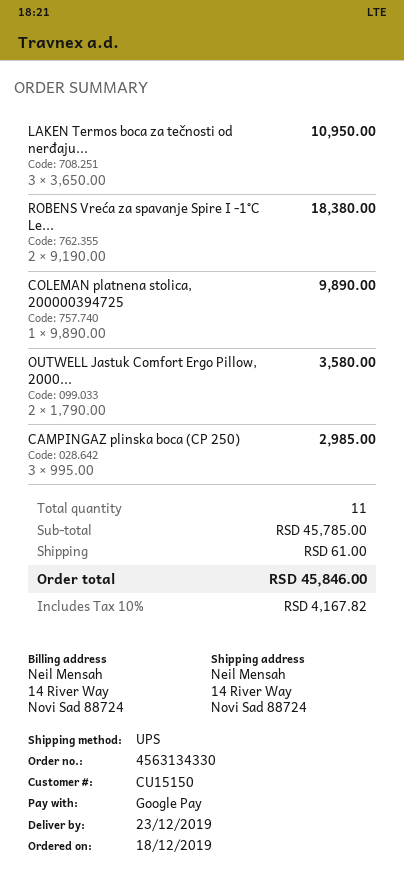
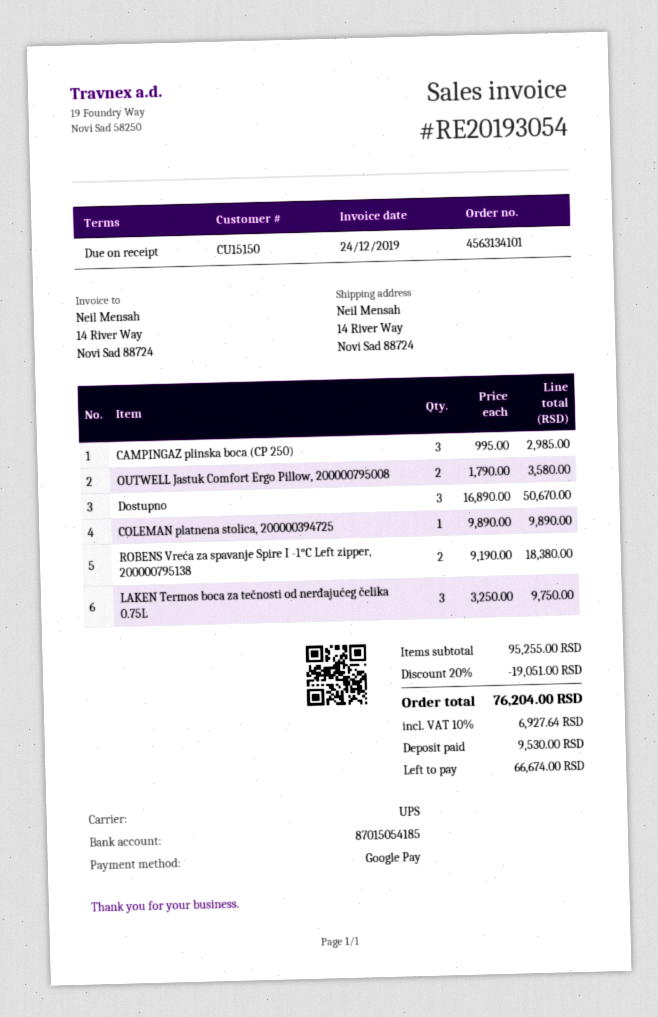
order number: 4563134330 -> 4563134101
LAKEN Termos boca za tečnosti od nerđaju...: 3 x 3650.00 = 10950.00 -> 3 x 3250.00 = 9750.00
Dostupno: none -> 3 x 16890.00 = 50670.00
subtotal: 45785.00 -> 95255.00
discount: none -> 20% = 19051.00
shipping: 61.00 -> none
tax: 10% = 4167.82 -> 10% = 6927.64
total: 45846.00 -> 76204.00

